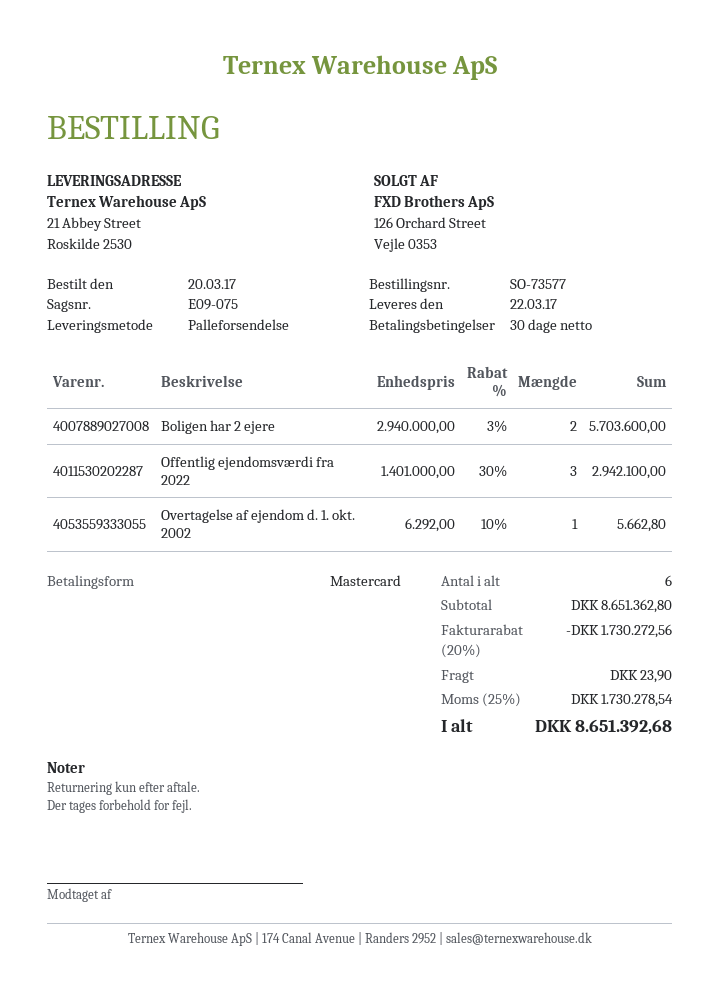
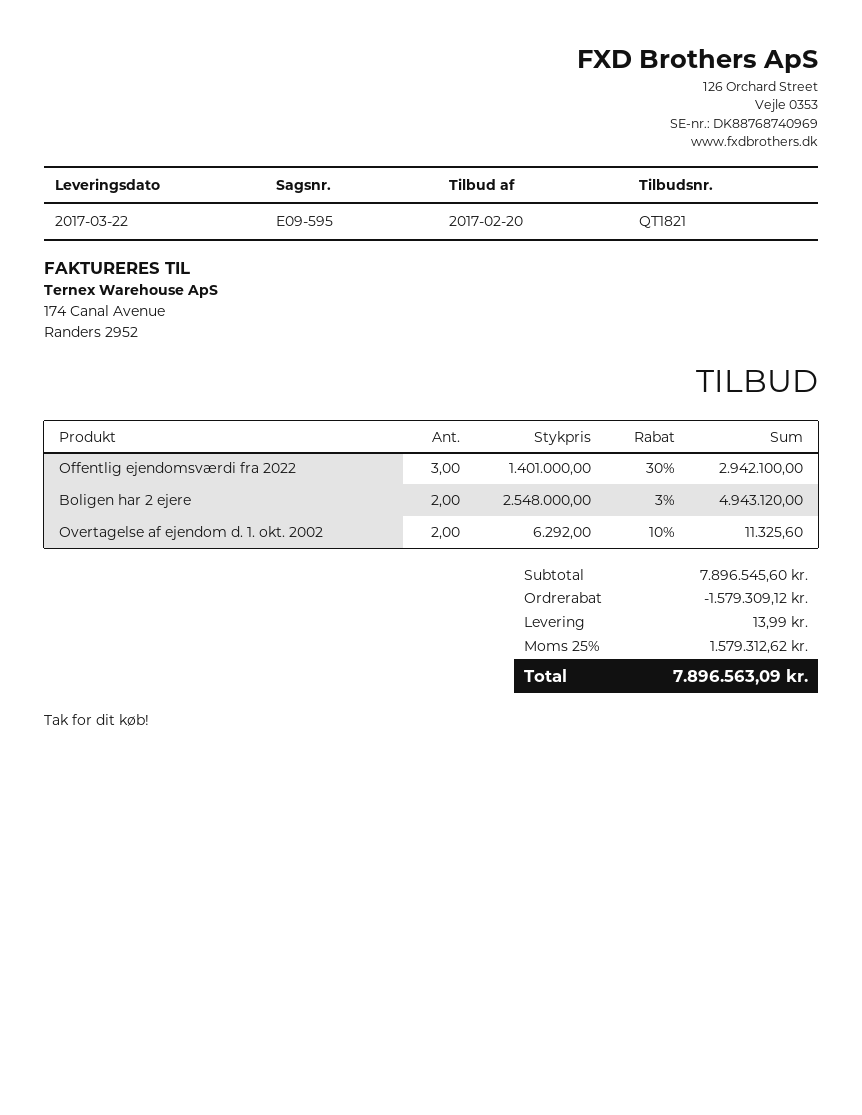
reference: E09-075 -> E09-595
Boligen har 2 ejere: 2 x 2940000.00 - 3% = 5703600.00 -> 2 x 2548000.00 - 3% = 4943120.00
Overtagelse af ejendom d. 1. okt. 2002: 1 x 6292.00 - 10% = 5662.80 -> 2 x 6292.00 - 10% = 11325.60
subtotal: 8651362.80 -> 7896545.60
discount: 1730272.56 -> 1579309.12
shipping: 23.90 -> 13.99
tax: 25% = 1730278.54 -> 25% = 1579312.62
total: 8651392.68 -> 7896563.09

